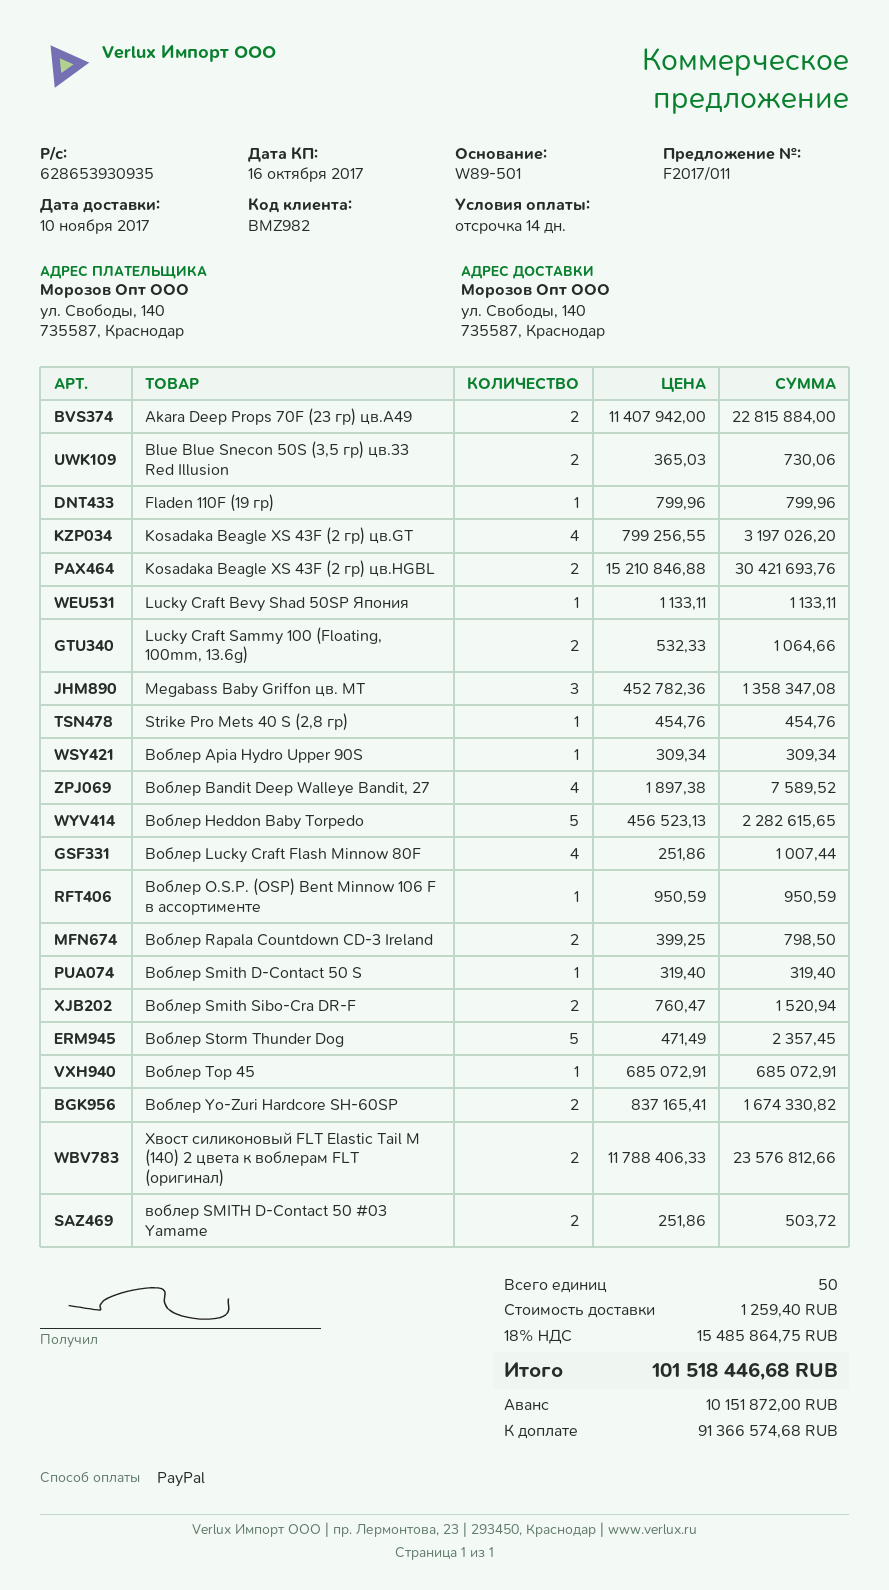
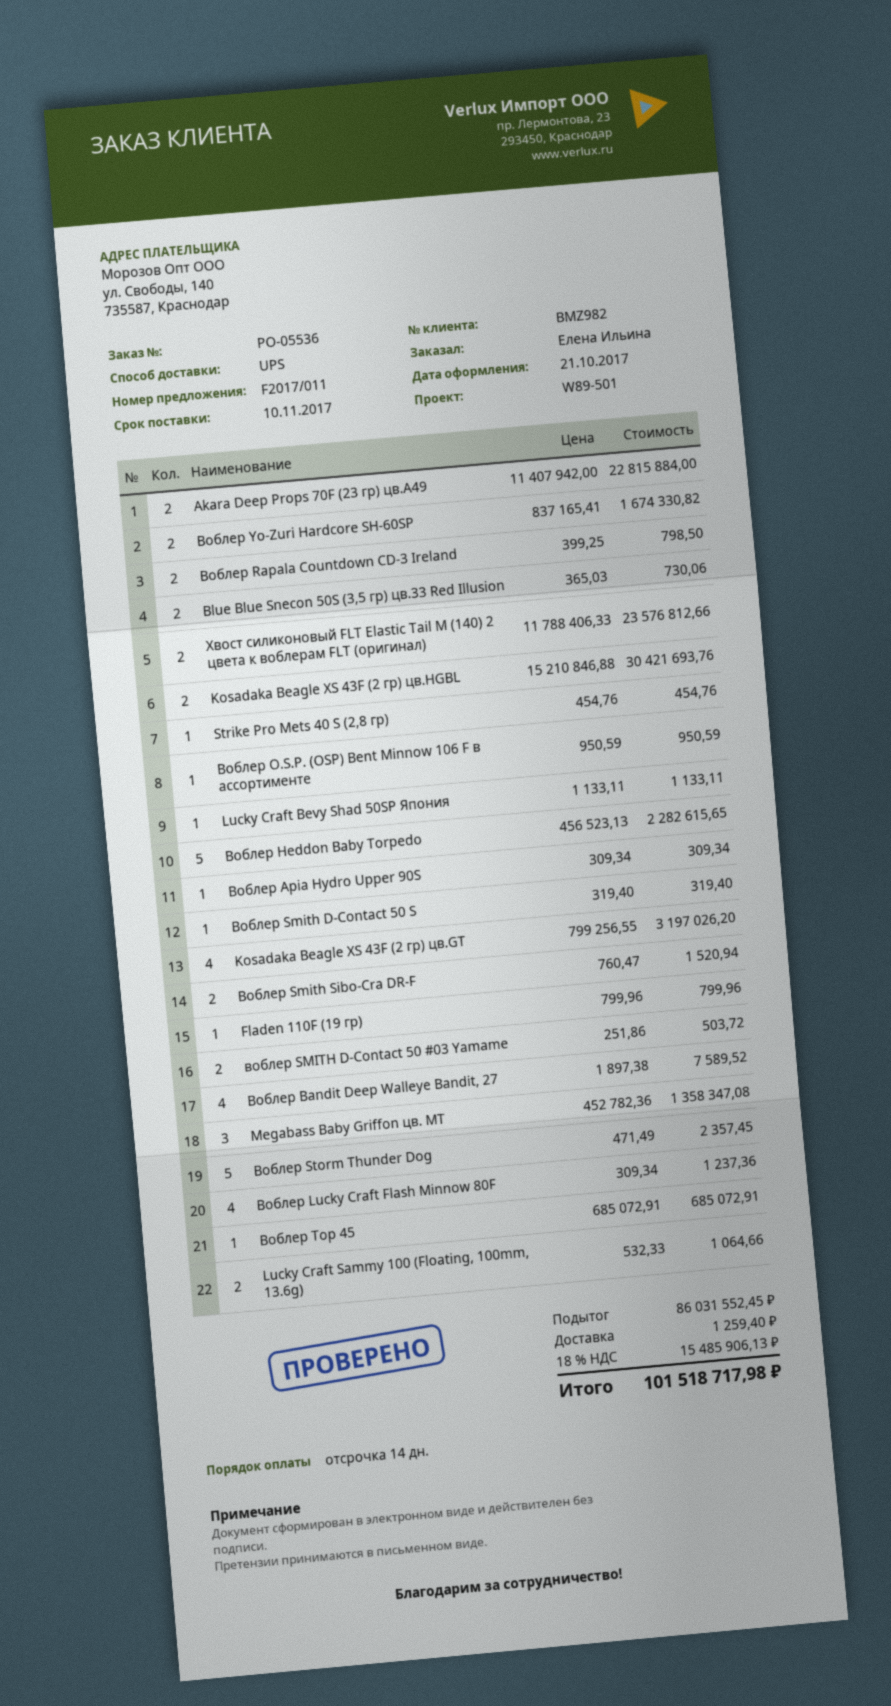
Воблер Lucky Craft Flash Minnow 80F: 4 x 251.86 = 1007.44 -> 4 x 309.34 = 1237.36
tax: 18% = 15485864.75 -> 18% = 15485906.13
total: 101518446.68 -> 101518717.98

